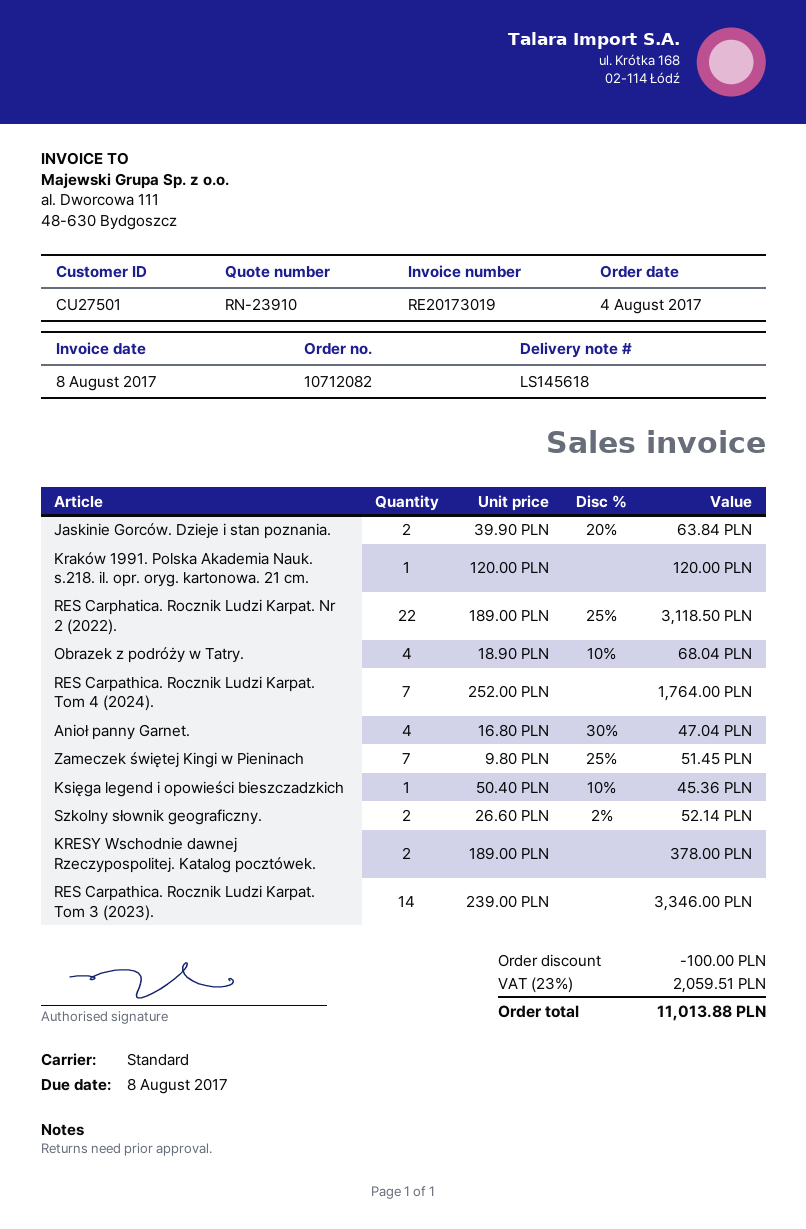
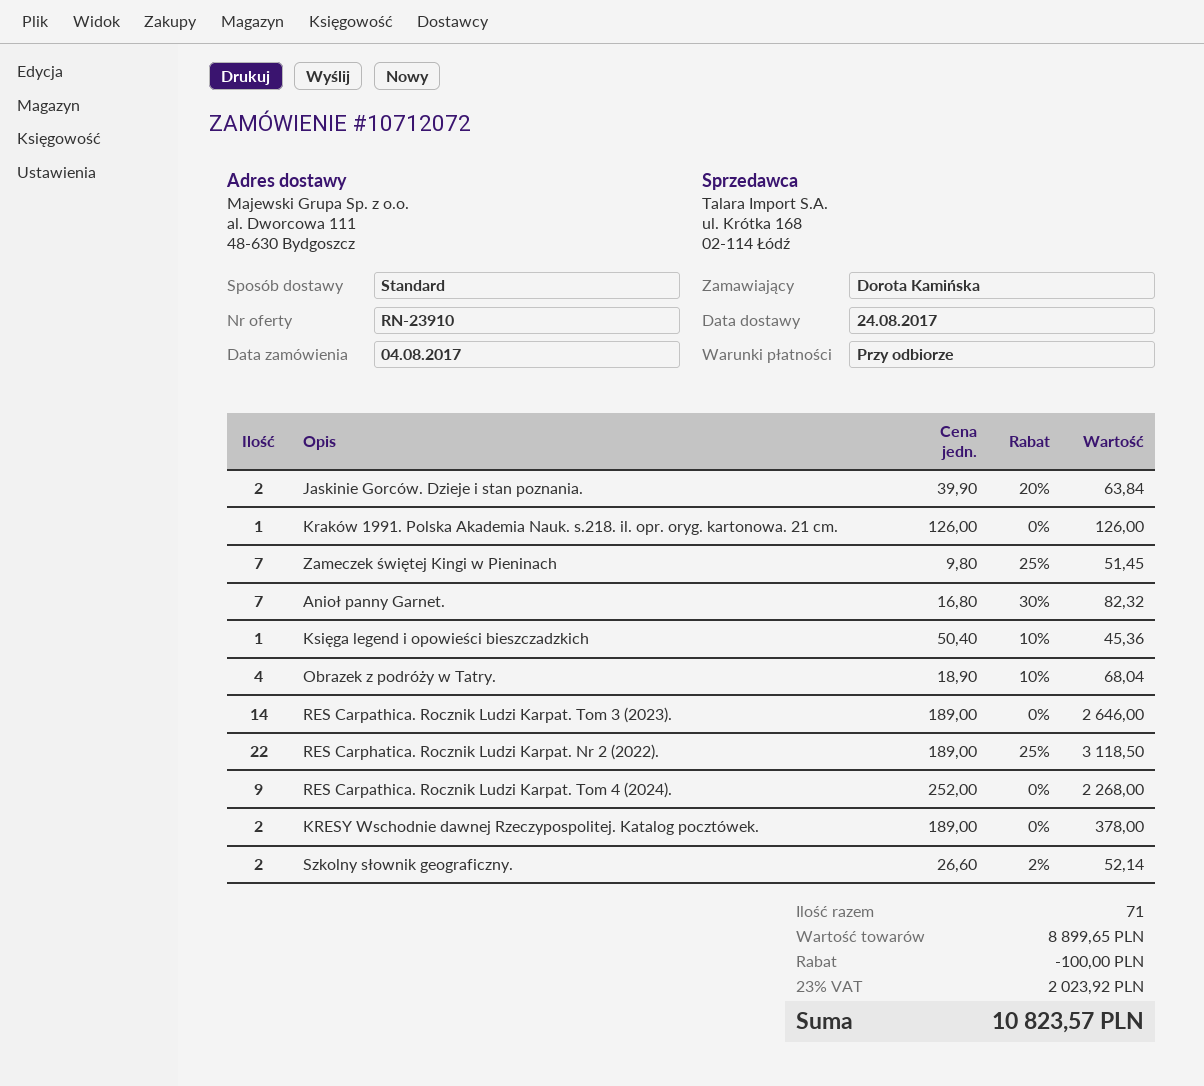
order number: 10712082 -> 10712072
Kraków 1991. Polska Akademia Nauk. s.218. il. opr. oryg. kartonowa. 21 cm.: 1 x 120.00 = 120.00 -> 1 x 126.00 = 126.00
RES Carpathica. Rocznik Ludzi Karpat. Tom 4 (2024).: 7 x 252.00 = 1764.00 -> 9 x 252.00 = 2268.00
Anioł panny Garnet.: 4 x 16.80 - 30% = 47.04 -> 7 x 16.80 - 30% = 82.32
RES Carpathica. Rocznik Ludzi Karpat. Tom 3 (2023).: 14 x 239.00 = 3346.00 -> 14 x 189.00 = 2646.00
tax: 23% = 2059.51 -> 23% = 2023.92
total: 11013.88 -> 10823.57

